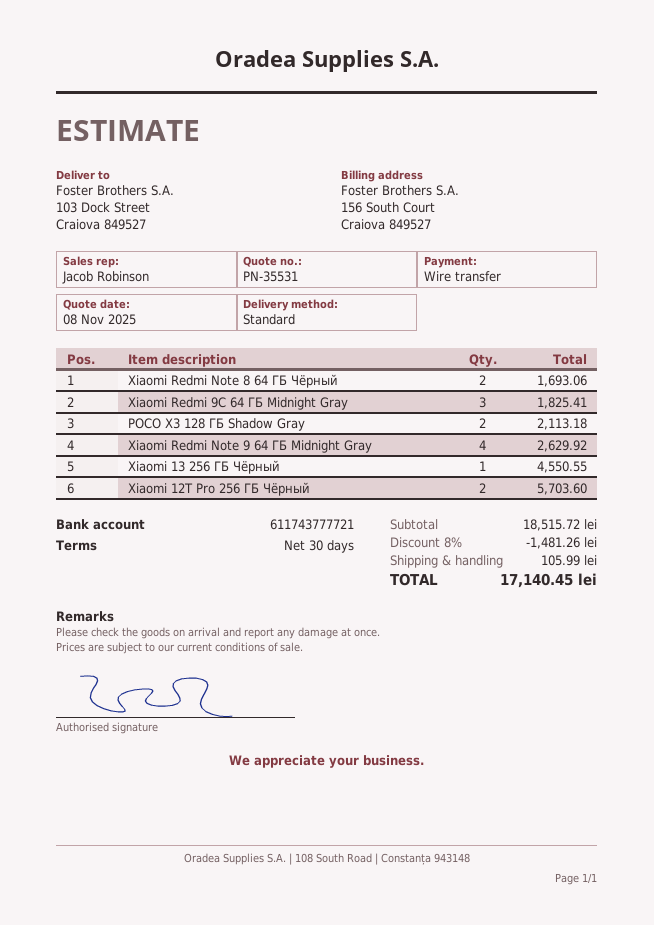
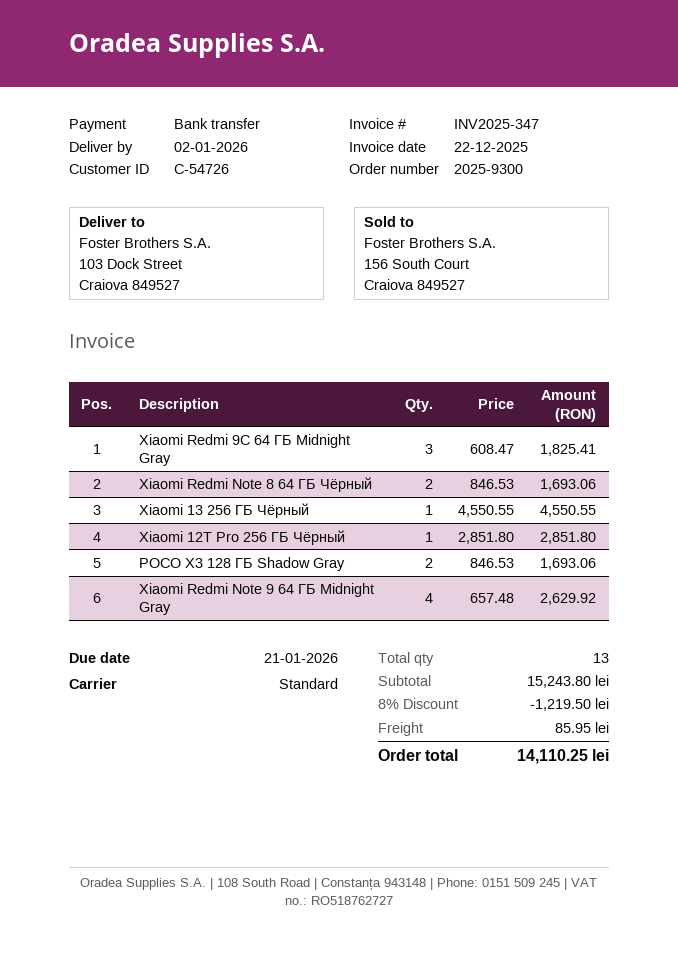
POCO X3 128 ГБ Shadow Gray: 2 for 2113.18 -> 2 for 1693.06
Xiaomi 12T Pro 256 ГБ Чёрный: 2 for 5703.60 -> 1 for 2851.80
subtotal: 18515.72 -> 15243.80
discount: 8% = 1481.26 -> 8% = 1219.50
shipping: 105.99 -> 85.95
total: 17140.45 -> 14110.25

